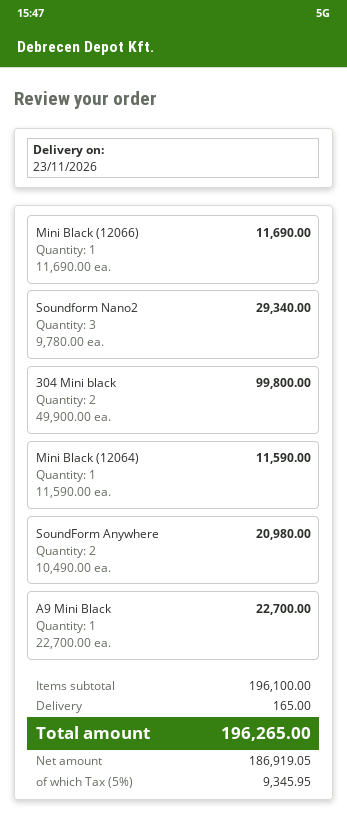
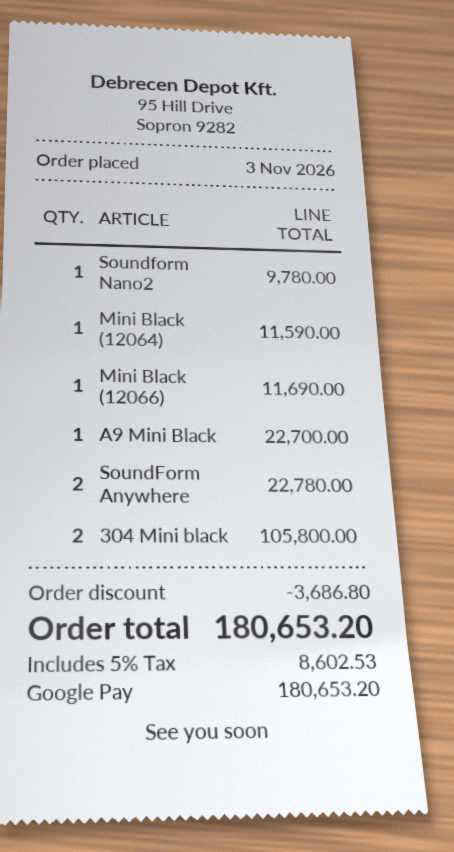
Soundform Nano2: 3 for 29340.00 -> 1 for 9780.00
304 Mini black: 2 for 99800.00 -> 2 for 105800.00
SoundForm Anywhere: 2 for 20980.00 -> 2 for 22780.00
discount: none -> 3686.80
shipping: 165.00 -> none
tax: 5% = 9345.95 -> 5% = 8602.53
total: 196265.00 -> 180653.20

